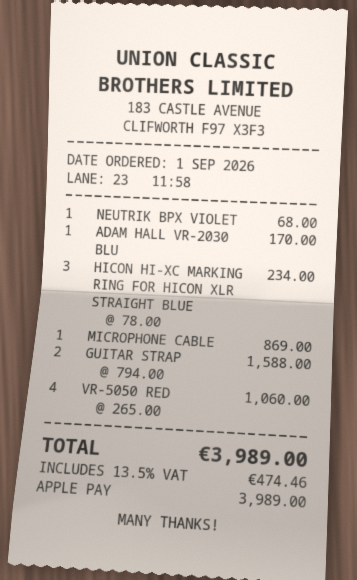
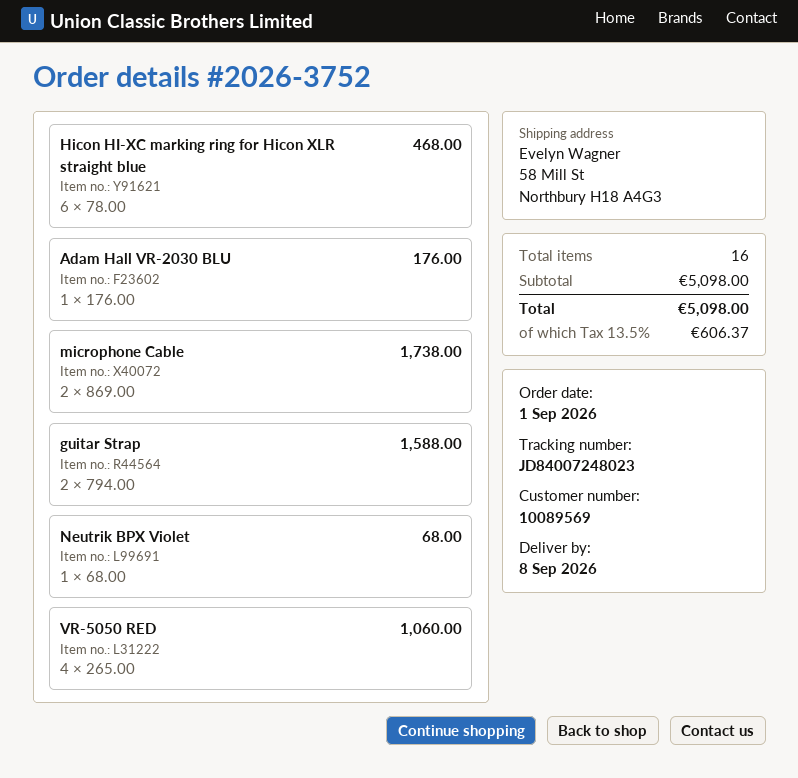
ADAM HALL VR-2030 BLU: 1 x 170.00 = 170.00 -> 1 x 176.00 = 176.00
HICON HI-XC MARKING RING FOR HICON XLR STRAIGHT BLUE: 3 x 78.00 = 234.00 -> 6 x 78.00 = 468.00
MICROPHONE CABLE: 1 x 869.00 = 869.00 -> 2 x 869.00 = 1738.00
tax: 13.5% = 474.46 -> 13.5% = 606.37
total: 3989.00 -> 5098.00

